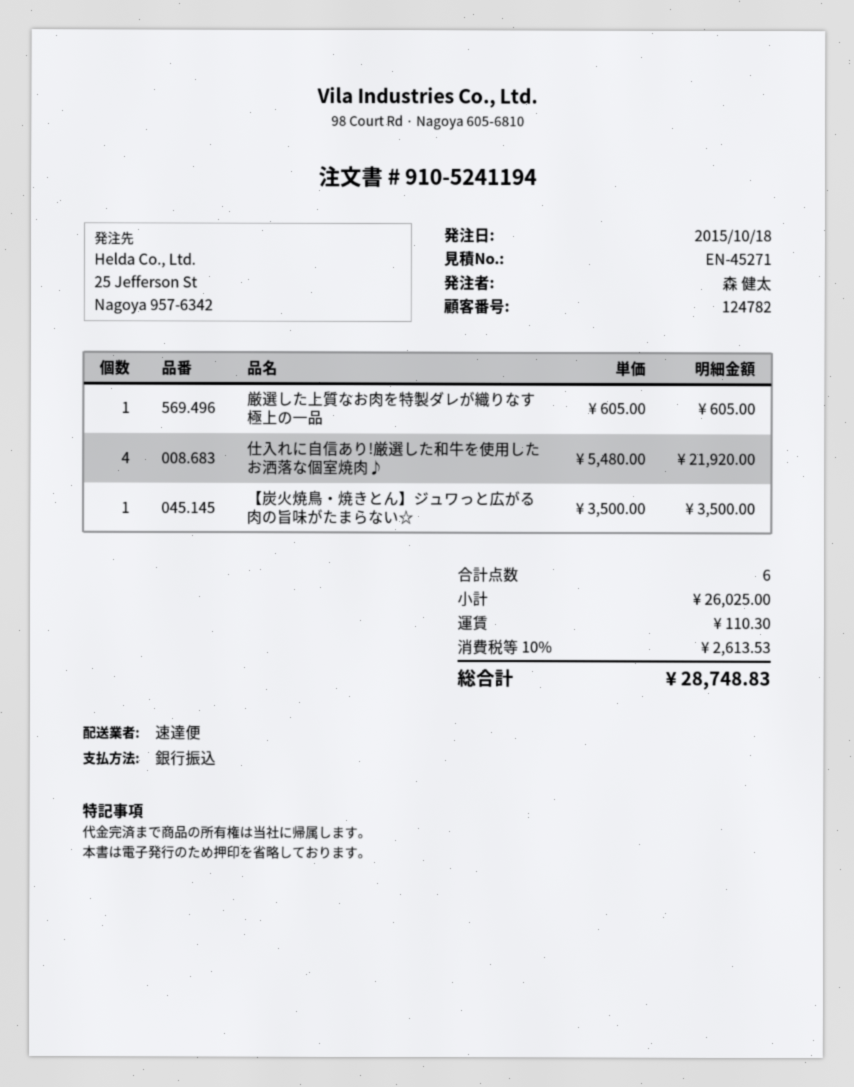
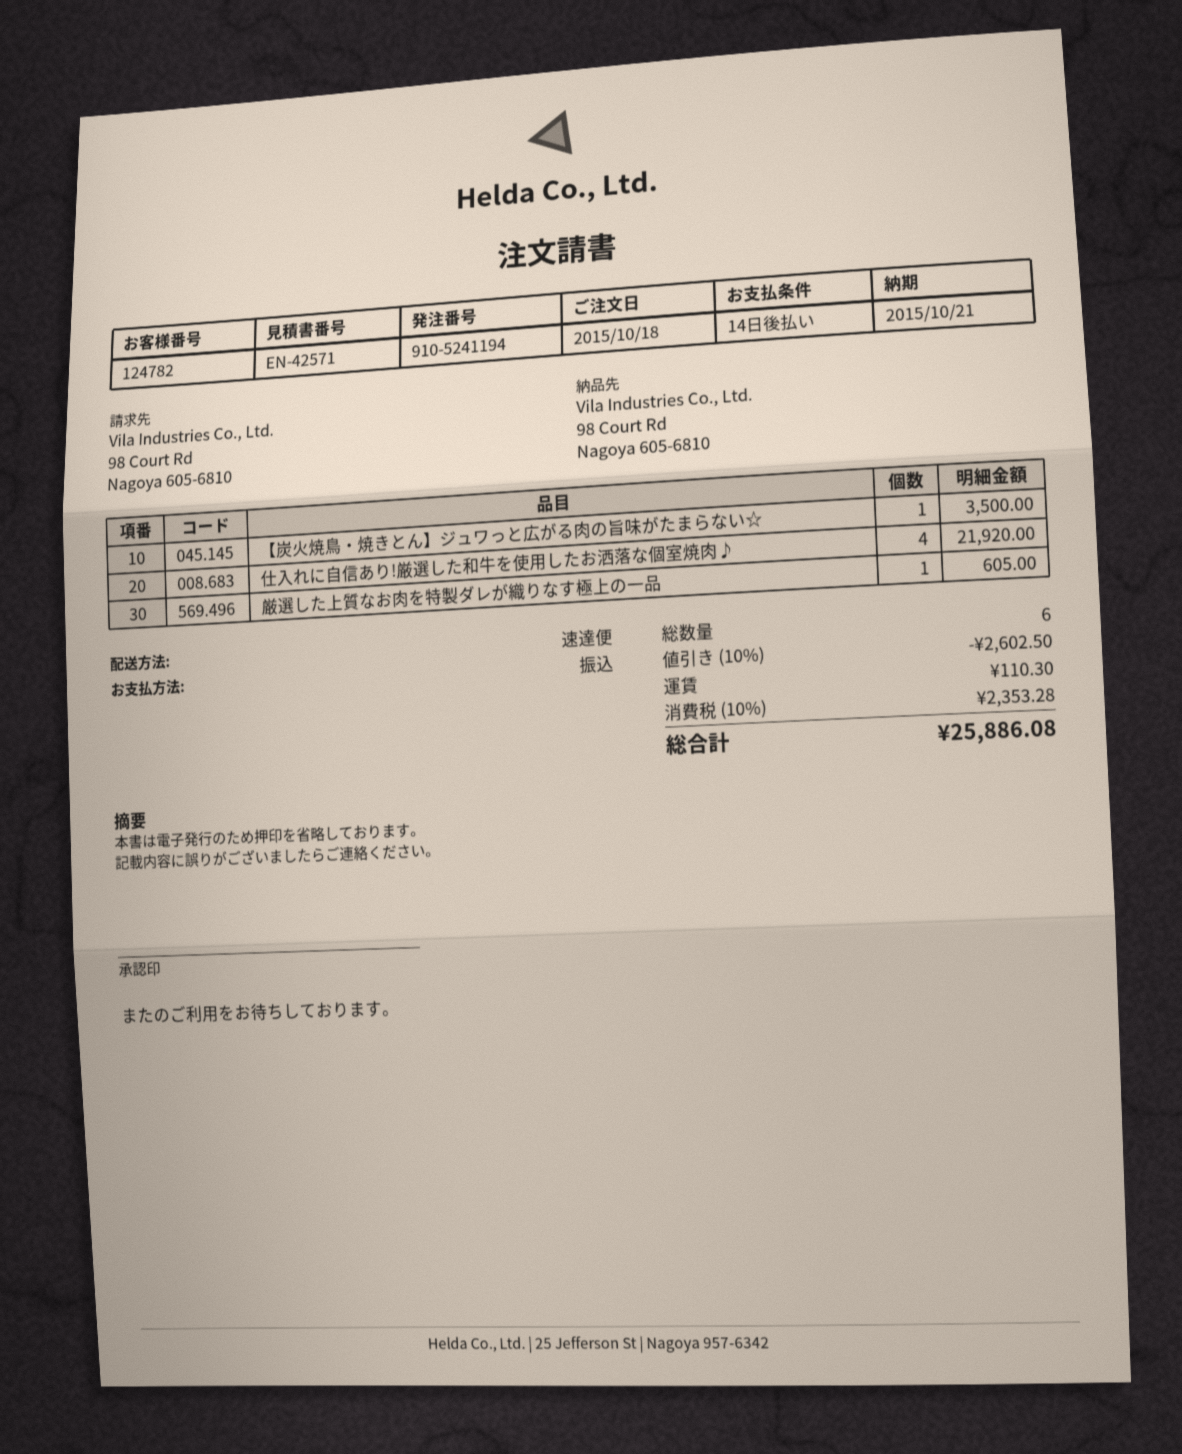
quote number: EN-45271 -> EN-42571
discount: none -> 10% = 2602.50
tax: 10% = 2613.53 -> 10% = 2353.28
total: 28748.83 -> 25886.08

